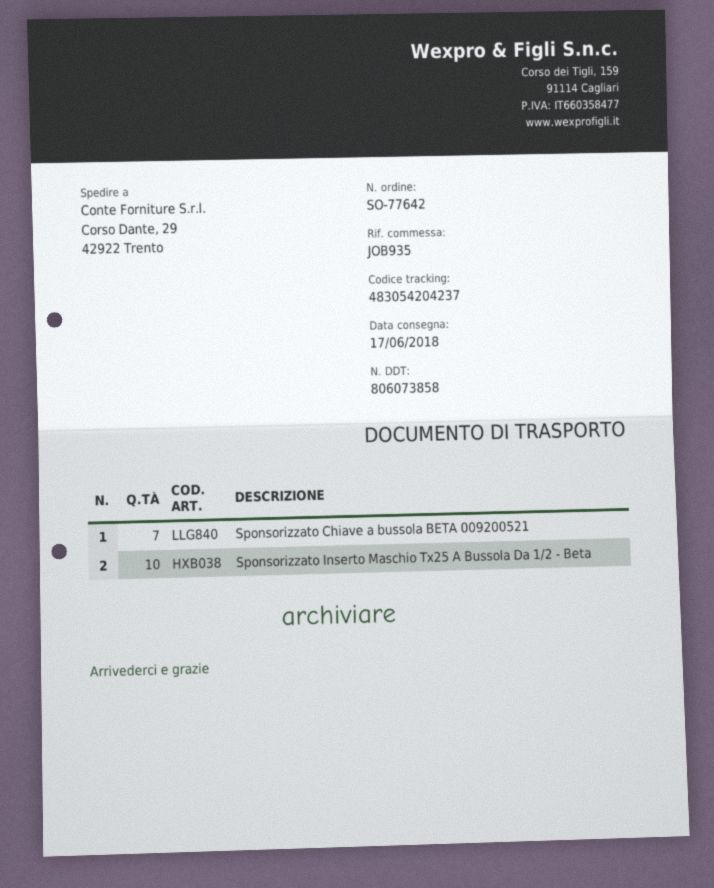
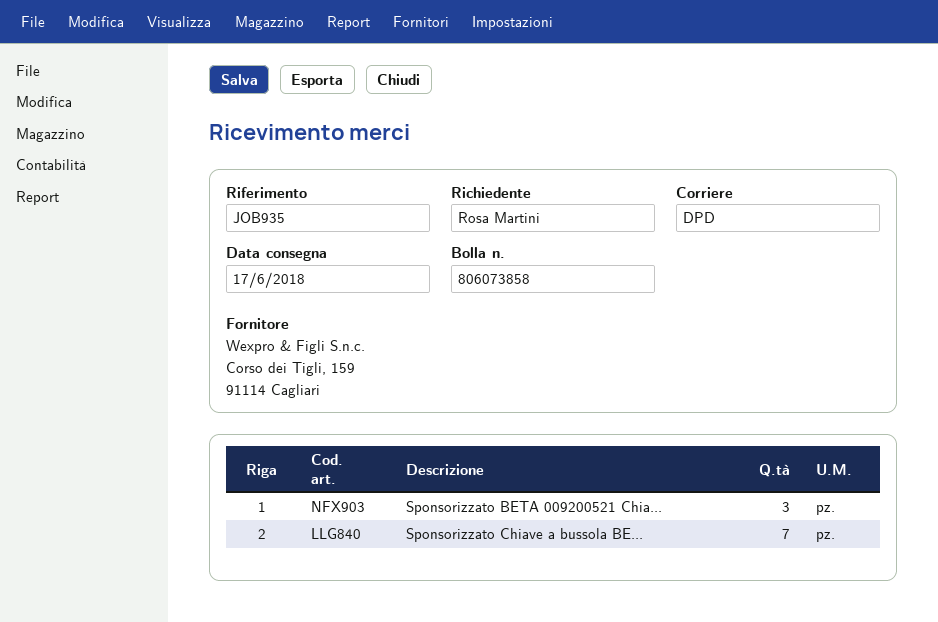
Sponsorizzato Inserto Maschio Tx25 A Bussola Da 1/2 - Beta: 10 -> none
Sponsorizzato BETA 009200521 Chia...: none -> 3

